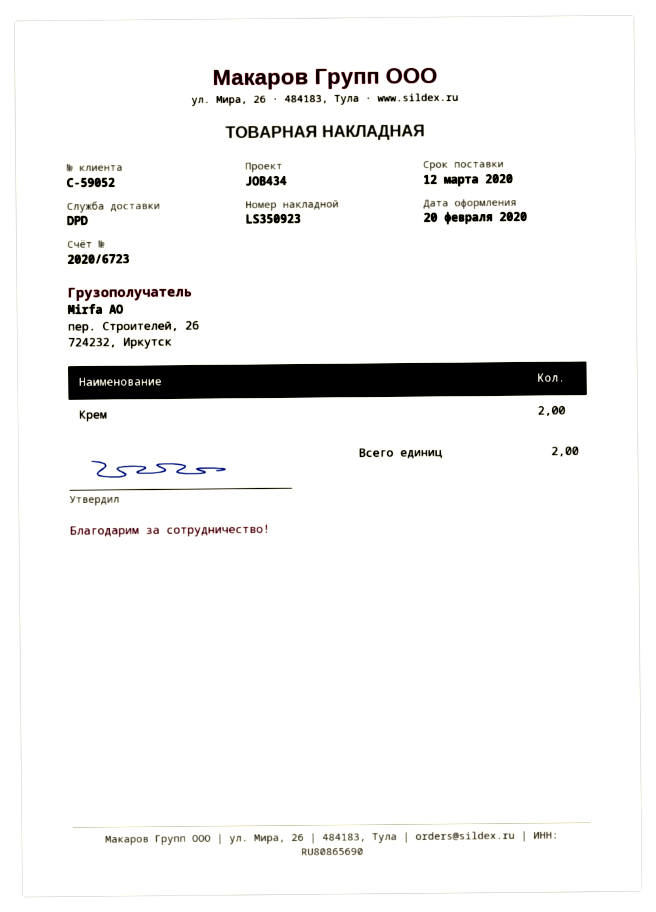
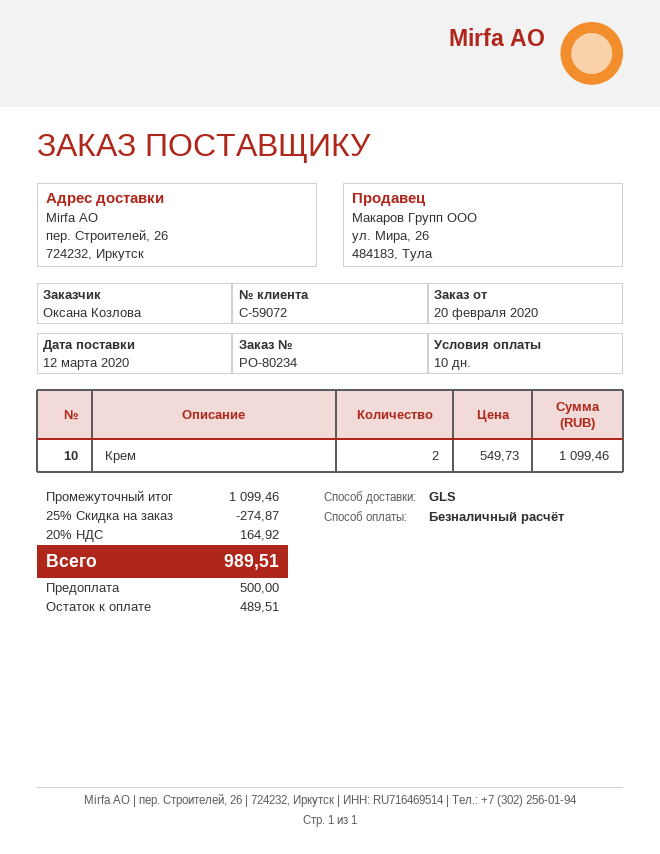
customer number: C-59052 -> C-59072
shipping method: DPD -> GLS

